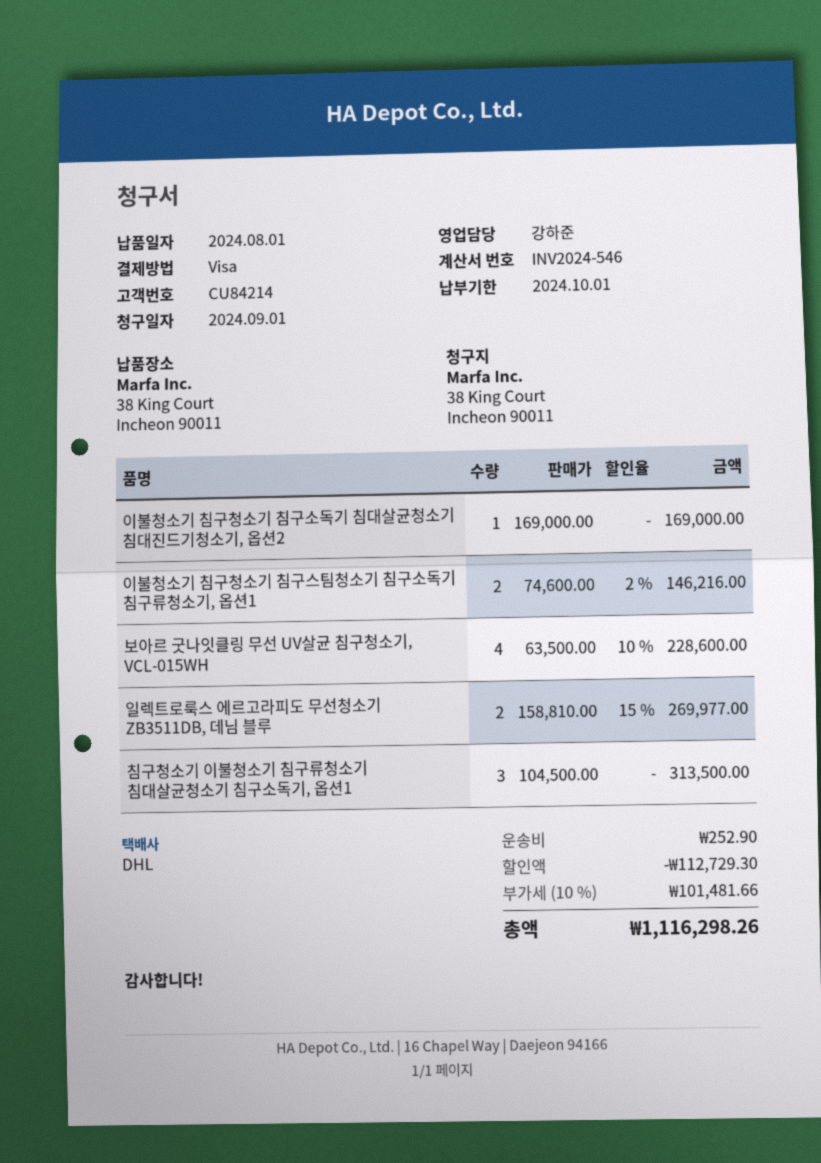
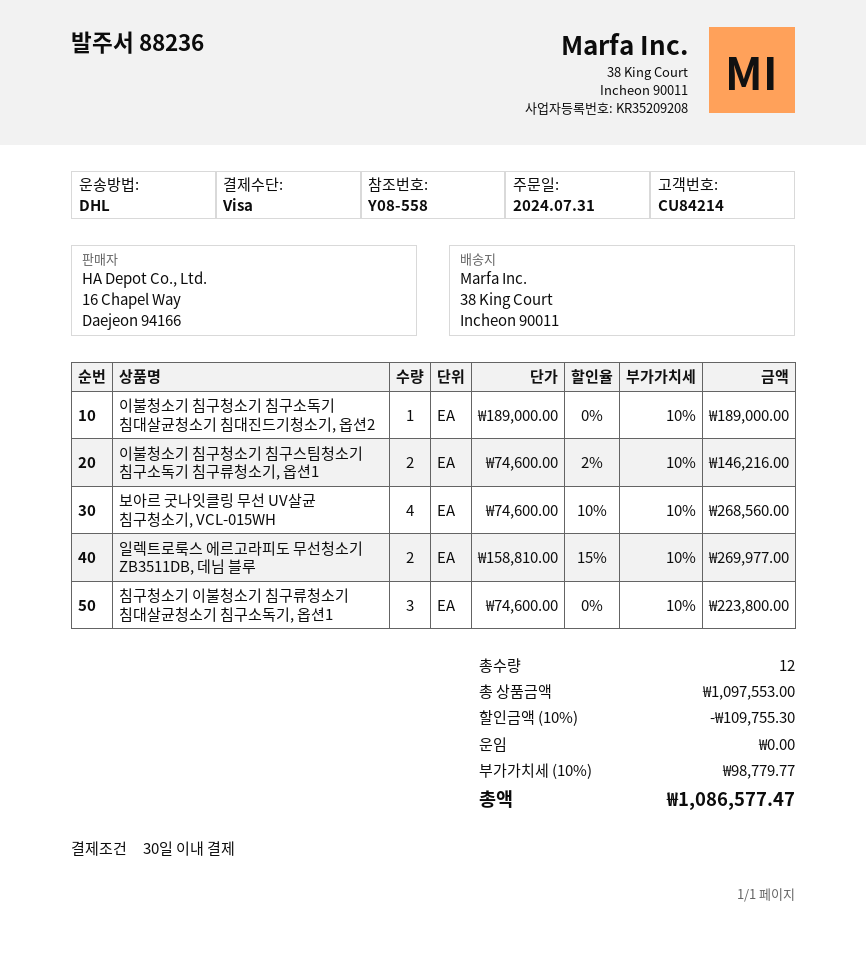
이불청소기 침구청소기 침구소독기 침대살균청소기 침대진드기청소기, 옵션2: 1 x 169000.00 = 169000.00 -> 1 x 189000.00 = 189000.00
보아르 굿나잇클링 무선 UV살균 침구청소기, VCL-015WH: 4 x 63500.00 - 10% = 228600.00 -> 4 x 74600.00 - 10% = 268560.00
침구청소기 이불청소기 침구류청소기 침대살균청소기 침구소독기, 옵션1: 3 x 104500.00 = 313500.00 -> 3 x 74600.00 = 223800.00
discount: 112729.30 -> 109755.30
shipping: 252.90 -> 0.00
tax: 10% = 101481.66 -> 10% = 98779.77
total: 1116298.26 -> 1086577.47

